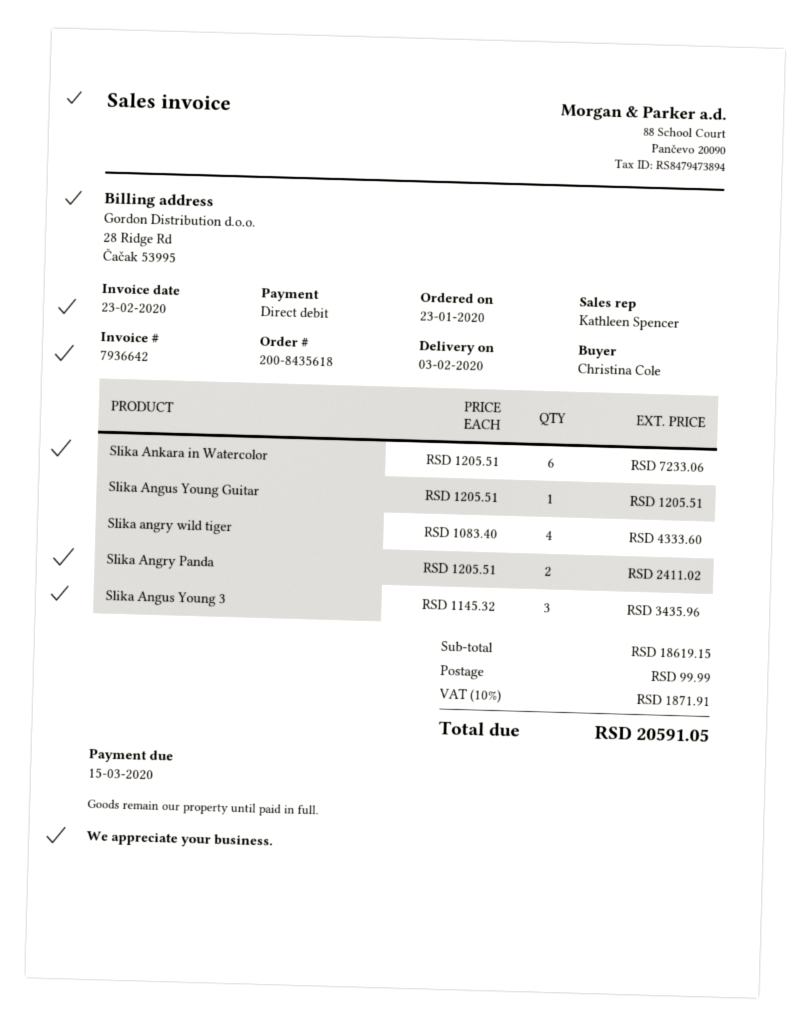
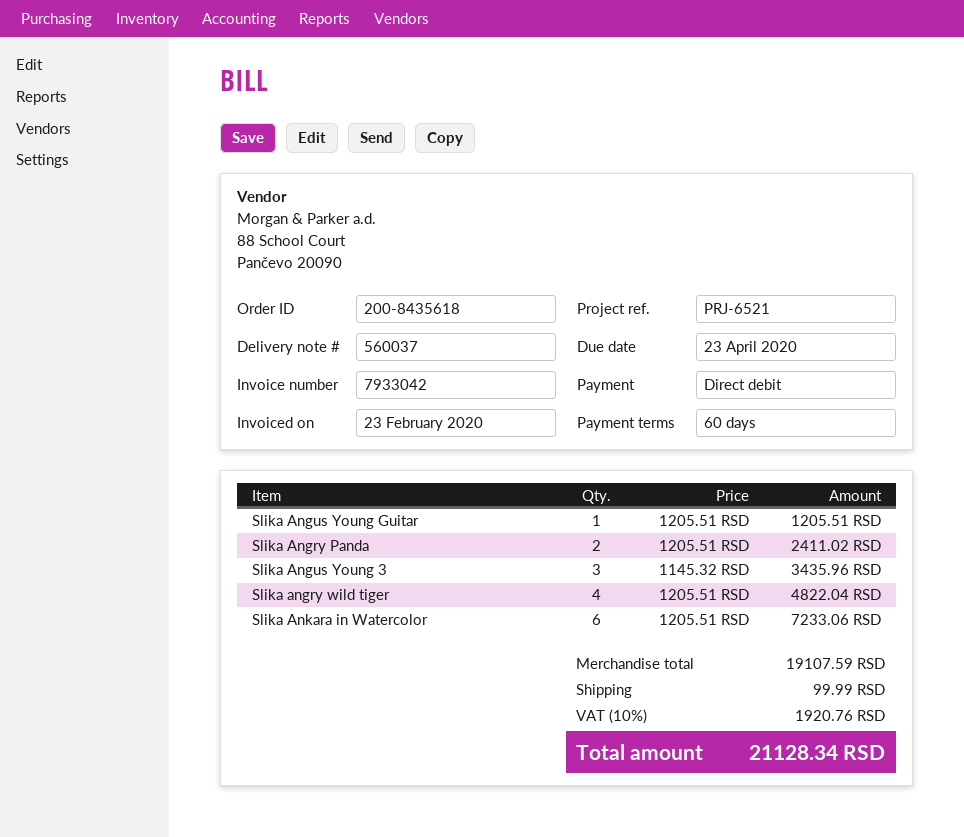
invoice number: 7936642 -> 7933042
due date: 2020-03-15 -> 2020-04-23
Slika angry wild tiger: 4 x 1083.40 = 4333.60 -> 4 x 1205.51 = 4822.04
subtotal: 18619.15 -> 19107.59
tax: 10% = 1871.91 -> 10% = 1920.76
total: 20591.05 -> 21128.34

